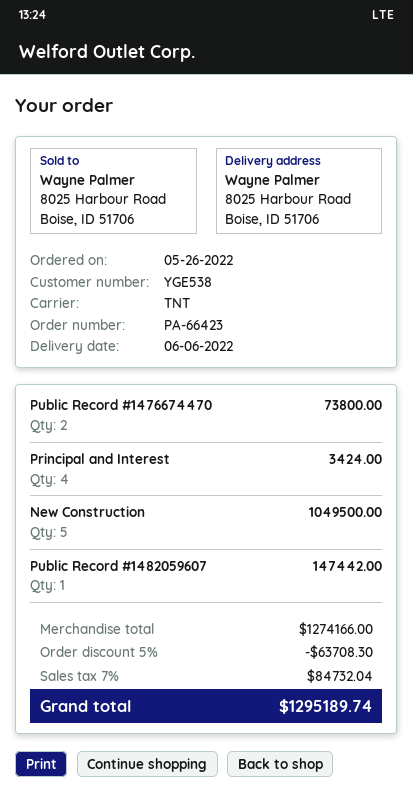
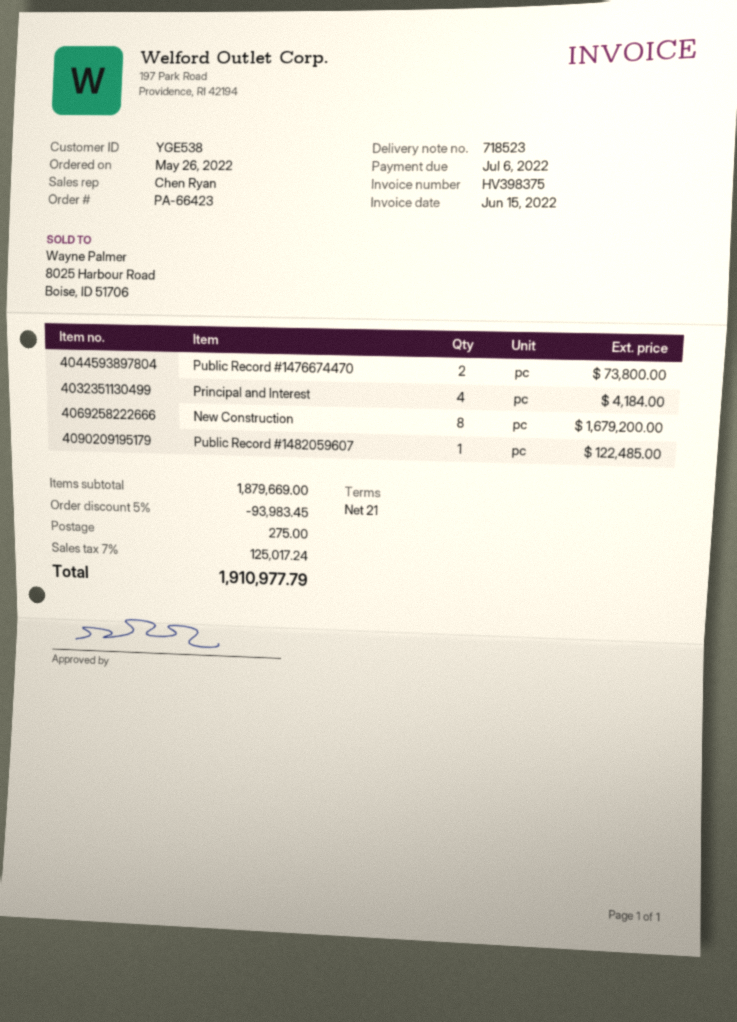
Principal and Interest: 4 for 3424.00 -> 4 for 4184.00
New Construction: 5 for 1049500.00 -> 8 for 1679200.00
Public Record #1482059607: 1 for 147442.00 -> 1 for 122485.00
subtotal: 1274166.00 -> 1879669.00
discount: 5% = 63708.30 -> 5% = 93983.45
shipping: none -> 275.00
tax: 7% = 84732.04 -> 7% = 125017.24
total: 1295189.74 -> 1910977.79

